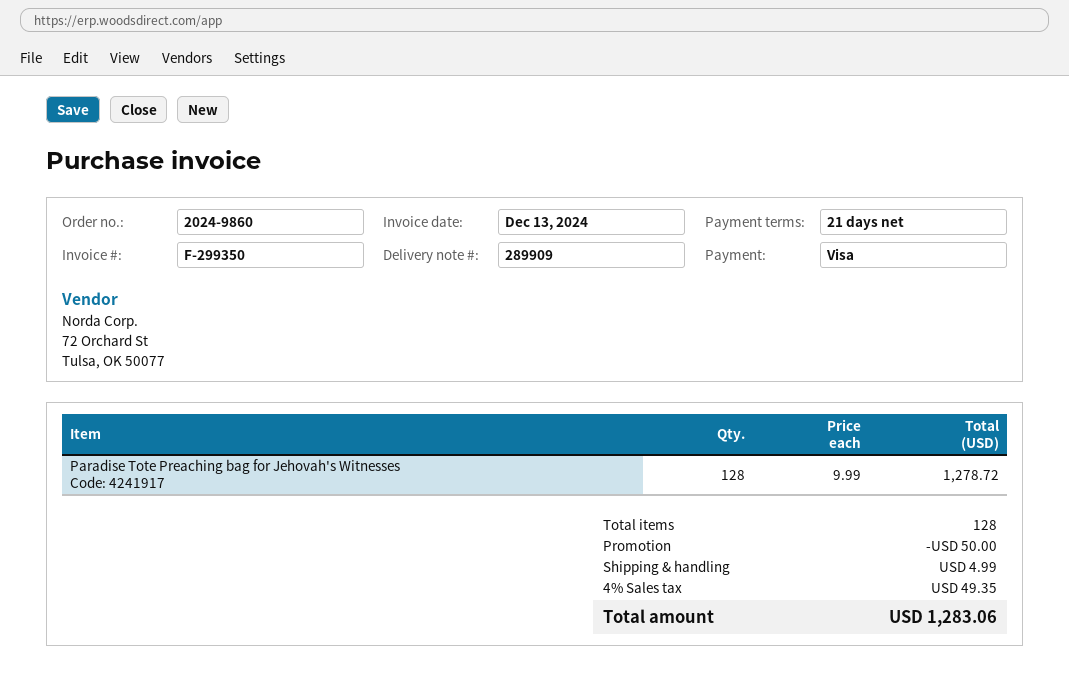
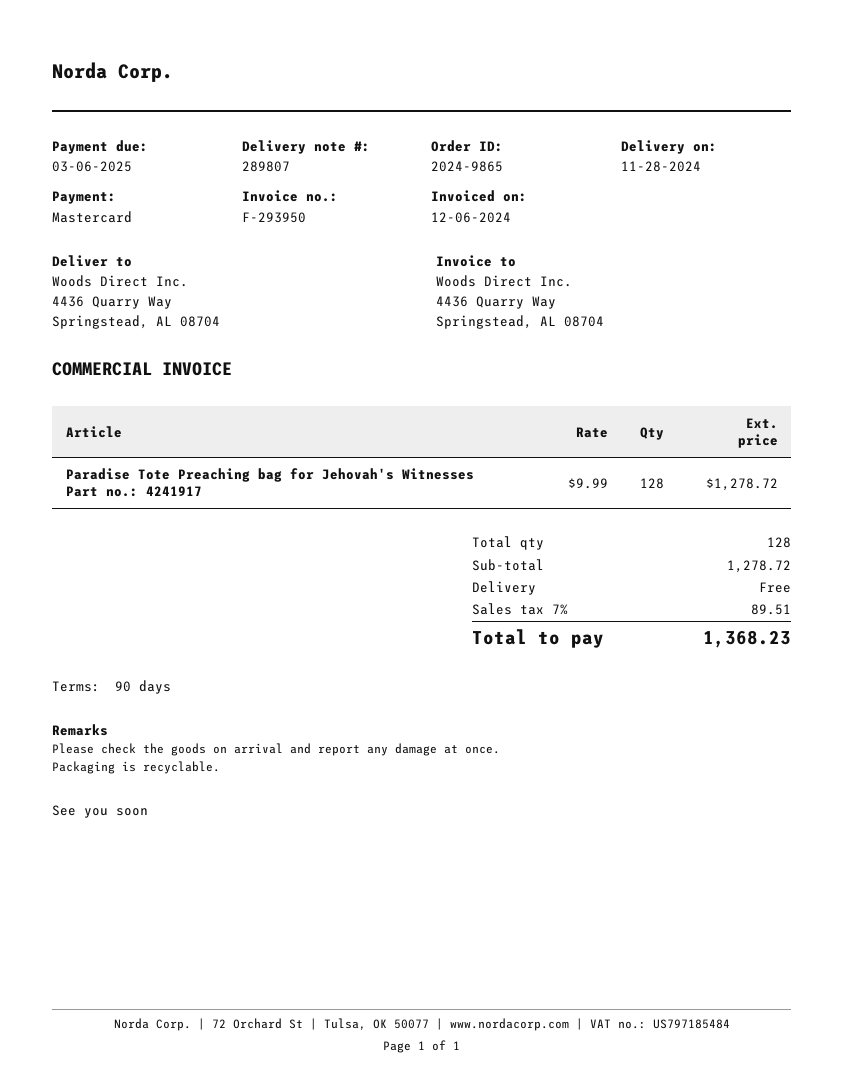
order number: 2024-9860 -> 2024-9865
delivery note number: 289909 -> 289807
invoice number: F-299350 -> F-293950
invoice date: 2024-12-13 -> 2024-12-06
payment terms: 21 days -> 90 days
payment method: Visa -> Mastercard
discount: 50.00 -> none
shipping: 4.99 -> 0.00
tax: 4% = 49.35 -> 7% = 89.51
total: 1283.06 -> 1368.23

